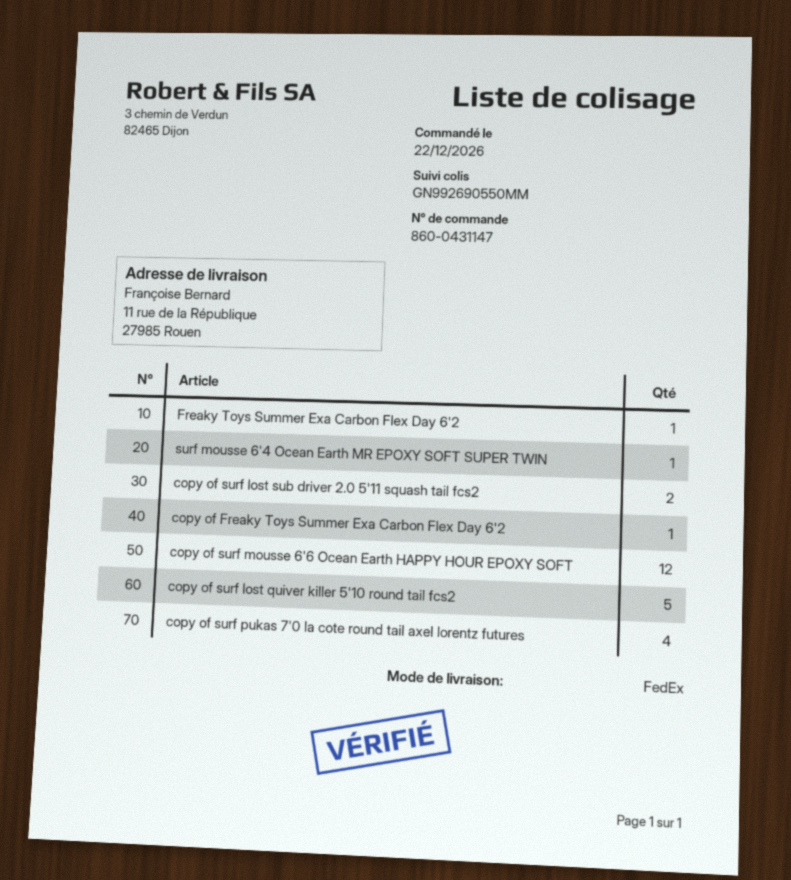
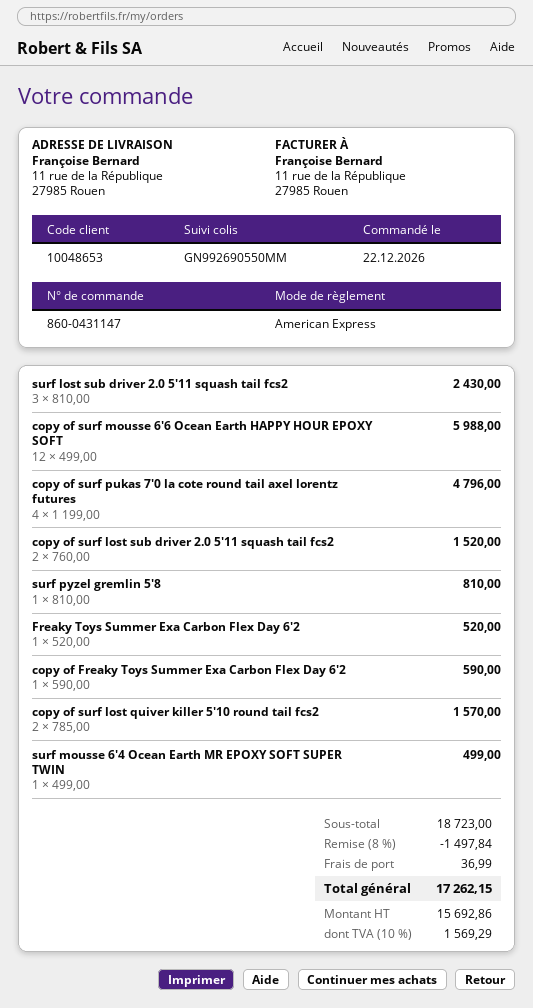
copy of surf lost quiver killer 5'10 round tail fcs2: 5 -> 2
surf lost sub driver 2.0 5'11 squash tail fcs2: none -> 3
surf pyzel gremlin 5'8: none -> 1

